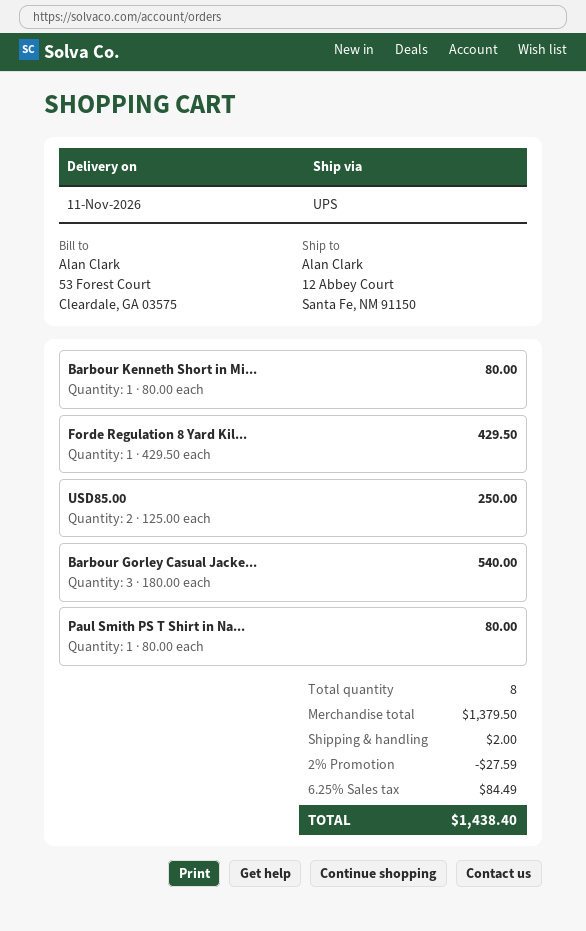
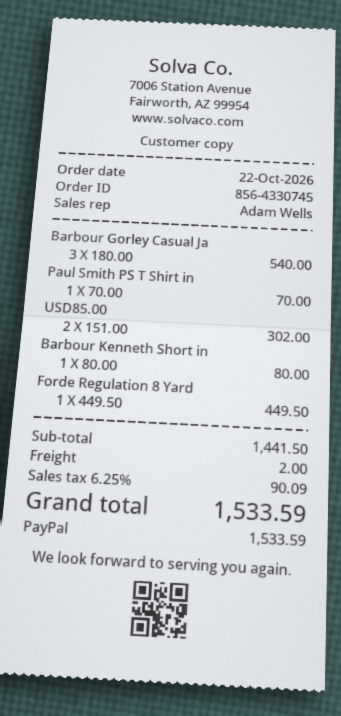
Forde Regulation 8 Yard Kil...: 1 x 429.50 = 429.50 -> 1 x 449.50 = 449.50
USD85.00: 2 x 125.00 = 250.00 -> 2 x 151.00 = 302.00
Paul Smith PS T Shirt in Na...: 1 x 80.00 = 80.00 -> 1 x 70.00 = 70.00
subtotal: 1379.50 -> 1441.50
discount: 2% = 27.59 -> none
tax: 6.25% = 84.49 -> 6.25% = 90.09
total: 1438.40 -> 1533.59

